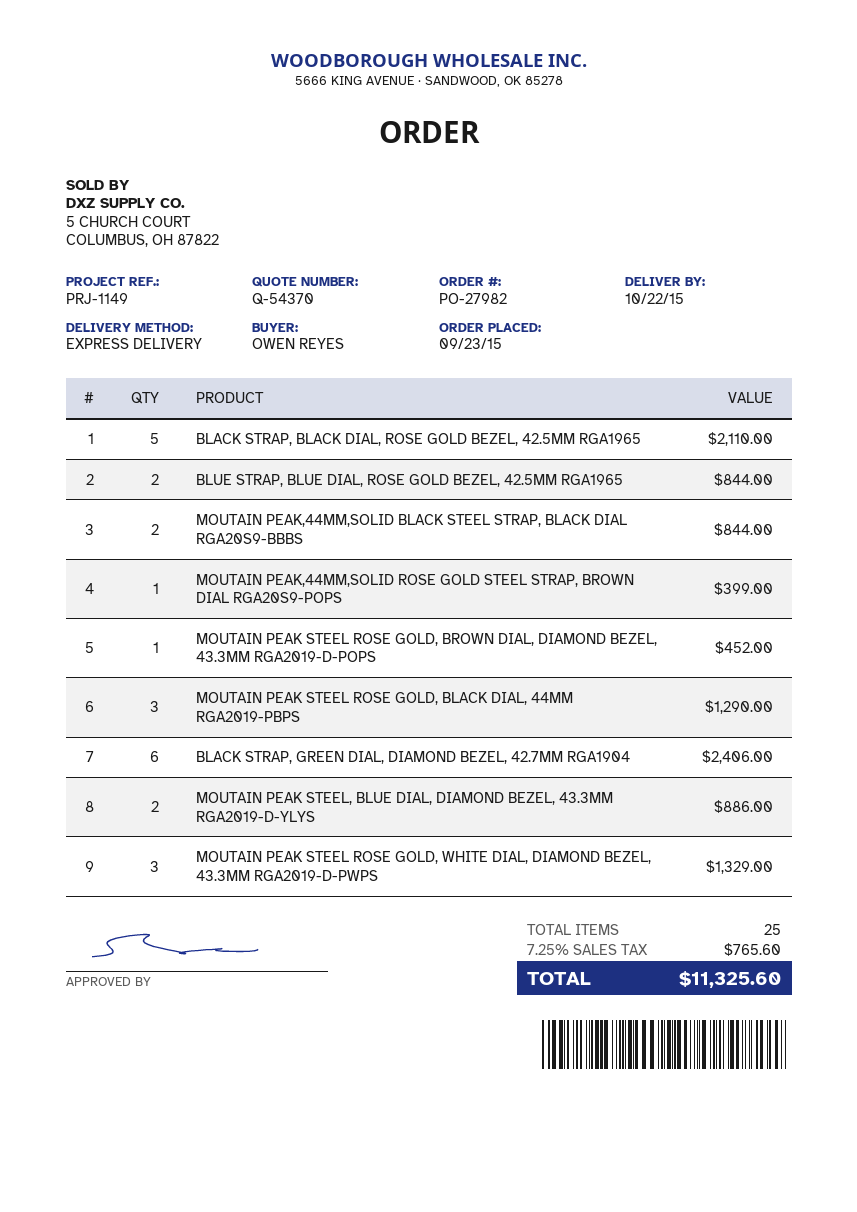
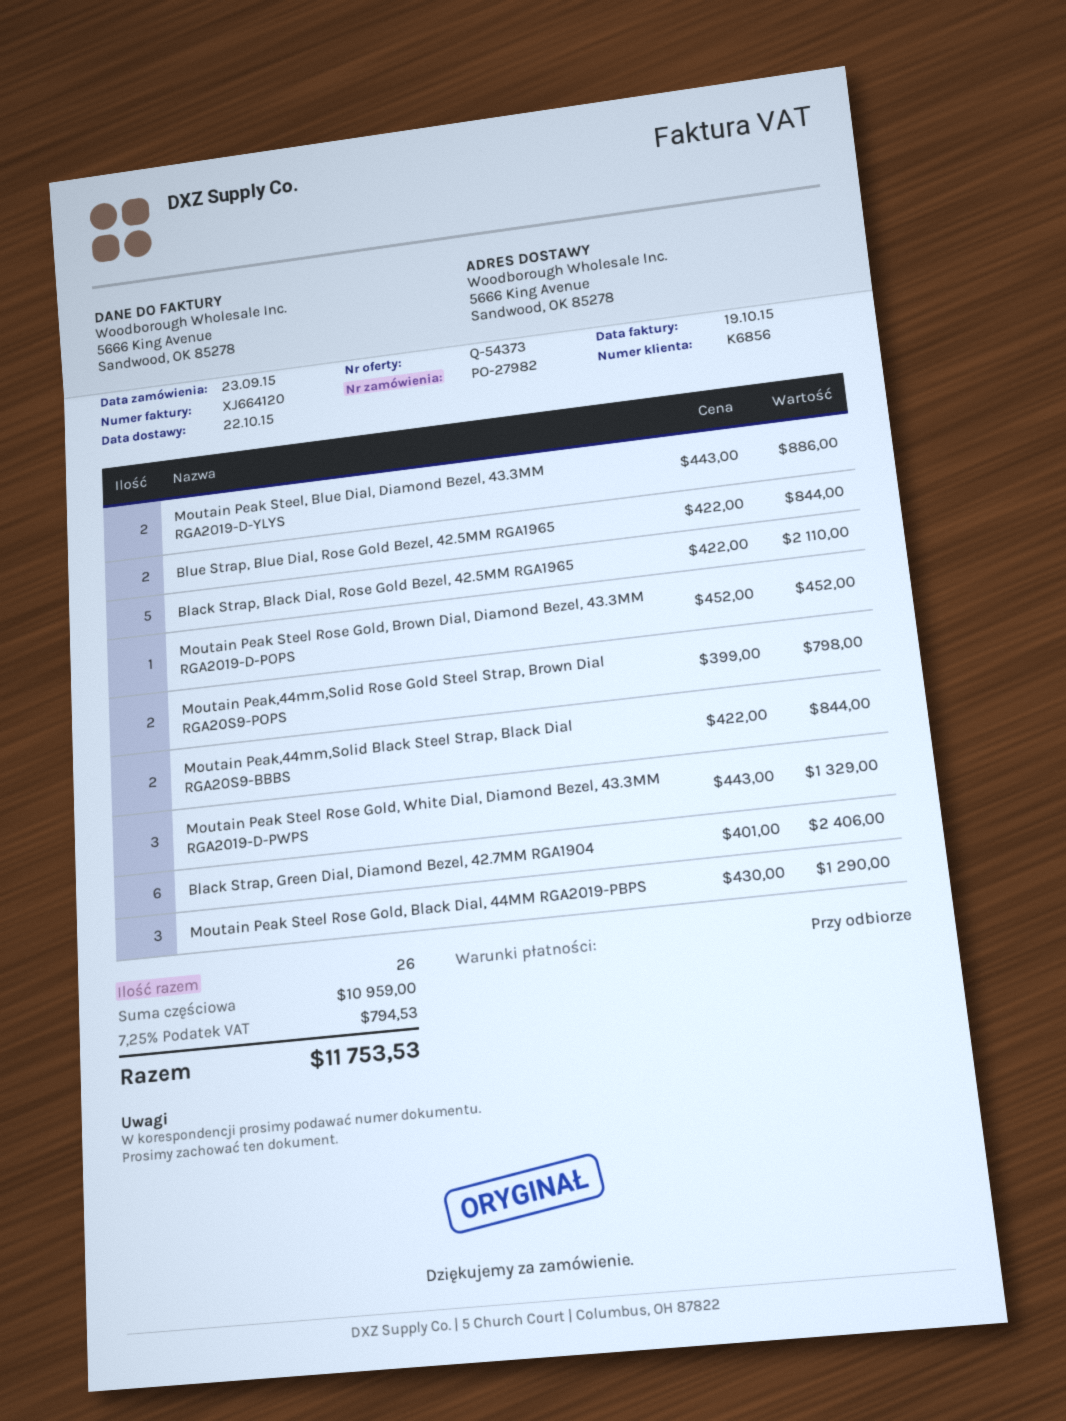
quote number: Q-54370 -> Q-54373
MOUTAIN PEAK,44MM,SOLID ROSE GOLD STEEL STRAP, BROWN DIAL RGA20S9-POPS: 1 for 399.00 -> 2 for 798.00
total quantity: 25 -> 26
tax: 7.25% = 765.60 -> 7.25% = 794.53
total: 11325.60 -> 11753.53

